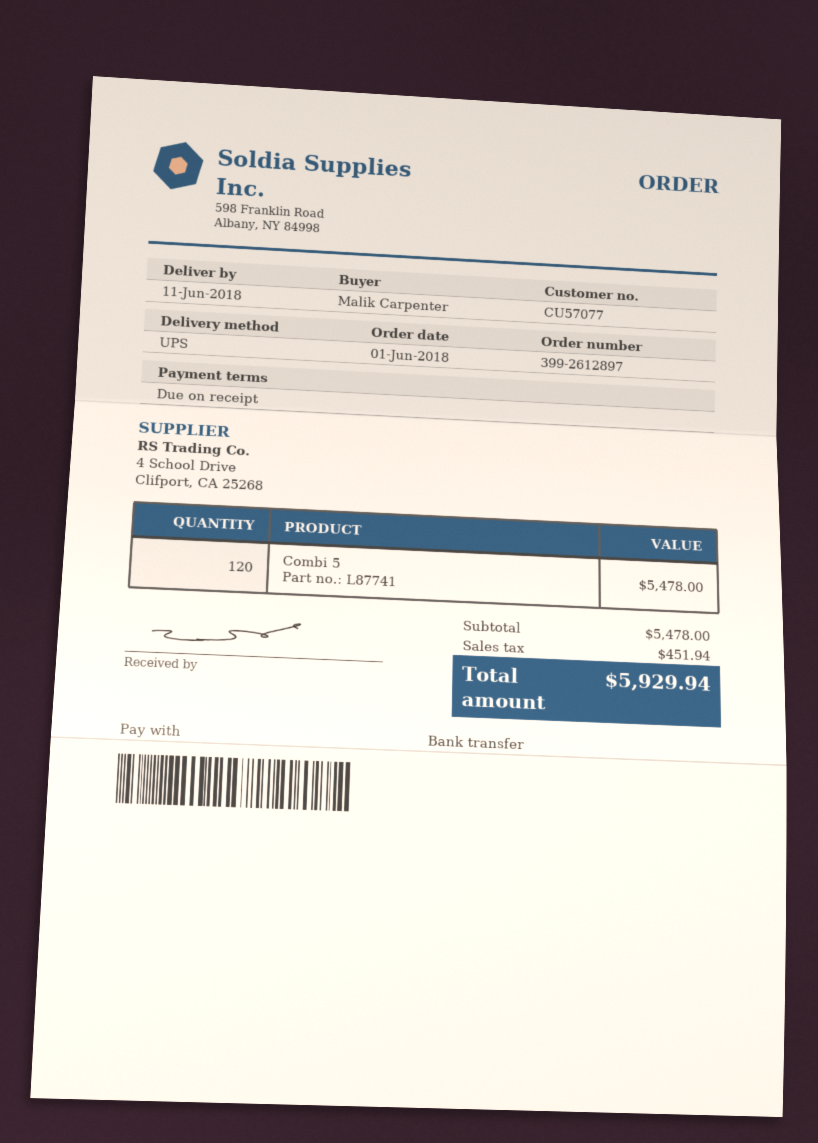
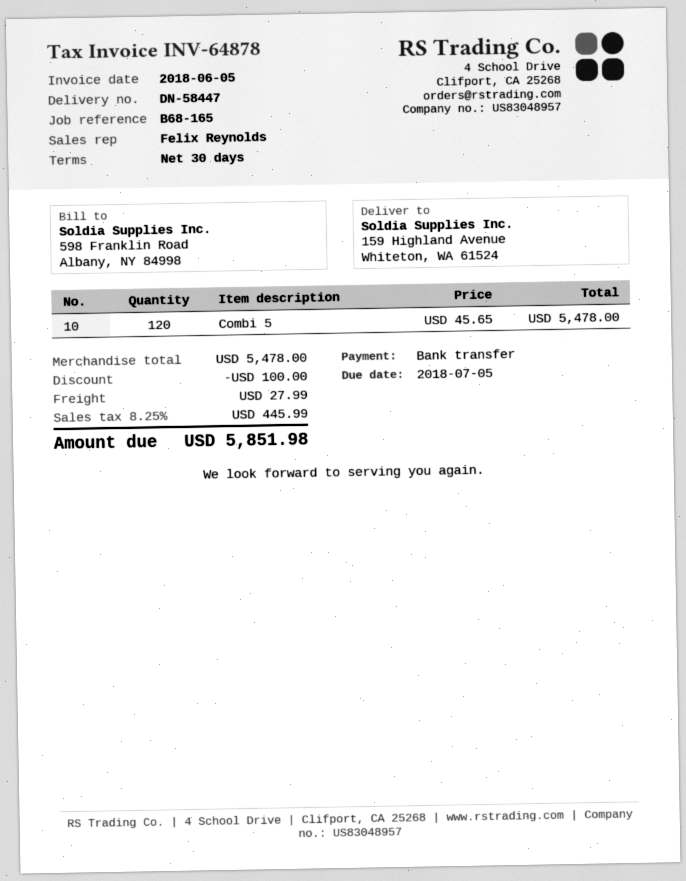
payment terms: on receipt -> 30 days
discount: none -> 100.00
shipping: none -> 27.99
tax: 451.94 -> 445.99
total: 5929.94 -> 5851.98

